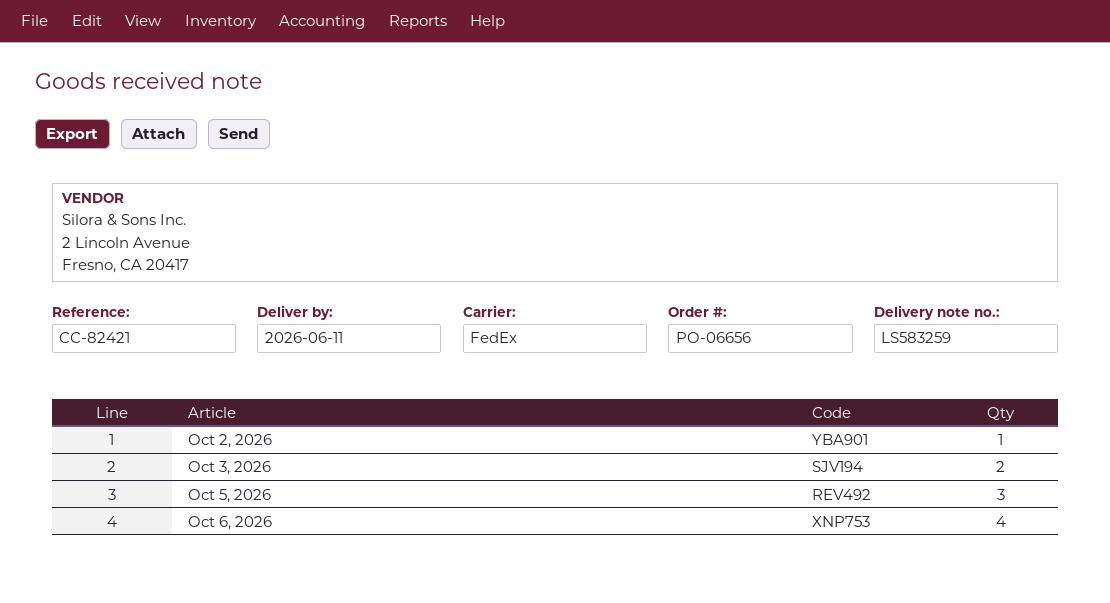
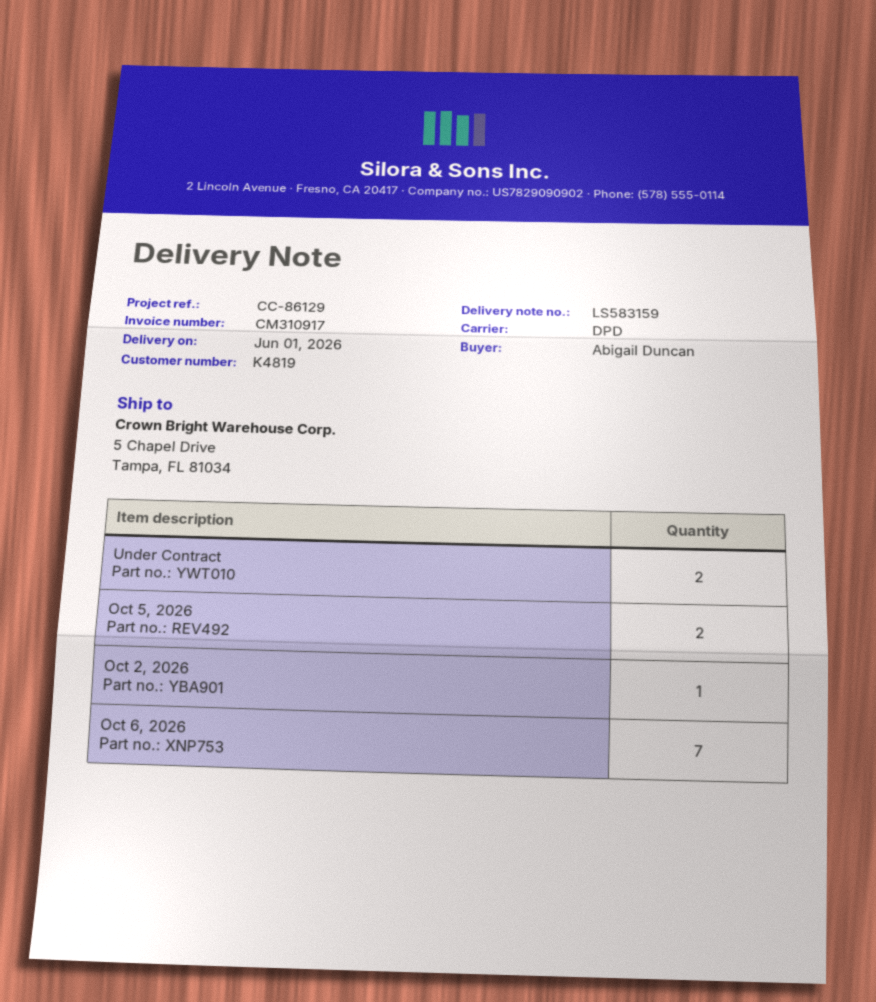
delivery note number: LS583259 -> LS583159
delivery date: 2026-06-11 -> 2026-06-01
reference: CC-82421 -> CC-86129
shipping method: FedEx -> DPD
Oct 3, 2026: 2 -> none
Oct 5, 2026: 3 -> 2
Oct 6, 2026: 4 -> 7
Under Contract: none -> 2

